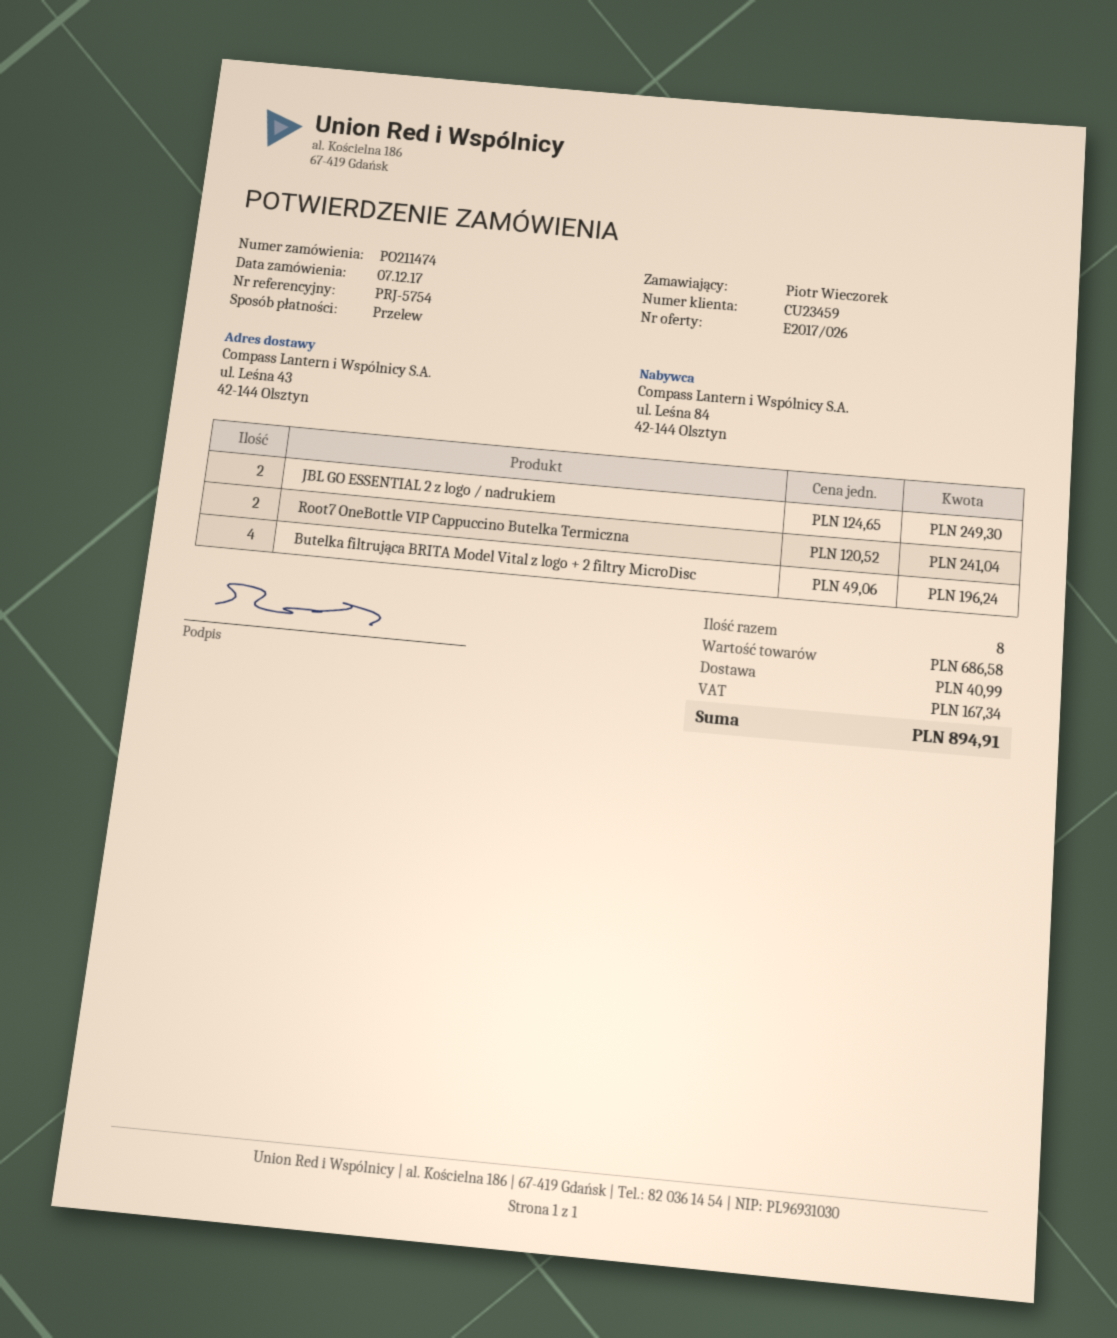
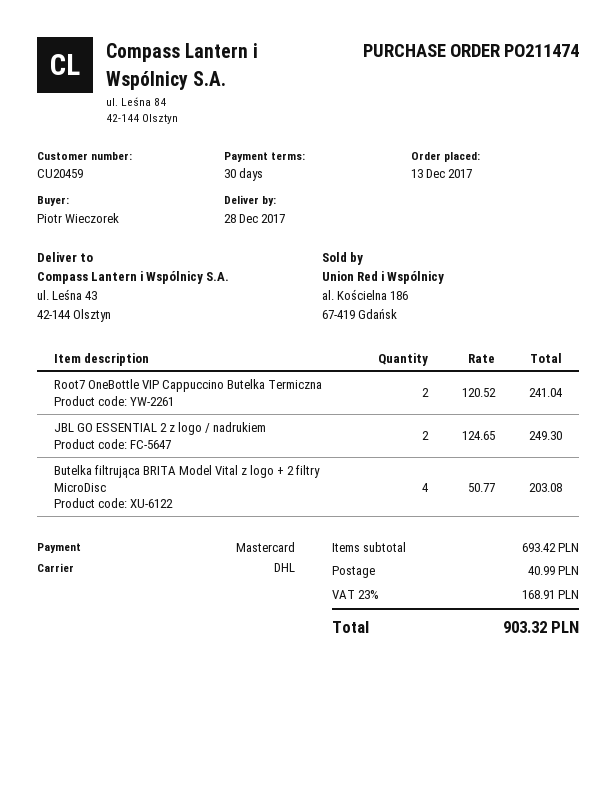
order date: 2017-12-07 -> 2017-12-13
customer number: CU23459 -> CU20459
payment method: bank transfer -> Mastercard
Butelka filtrująca BRITA Model Vital z logo + 2 filtry MicroDisc: 4 x 49.06 = 196.24 -> 4 x 50.77 = 203.08
subtotal: 686.58 -> 693.42
tax: 167.34 -> 168.91
total: 894.91 -> 903.32

